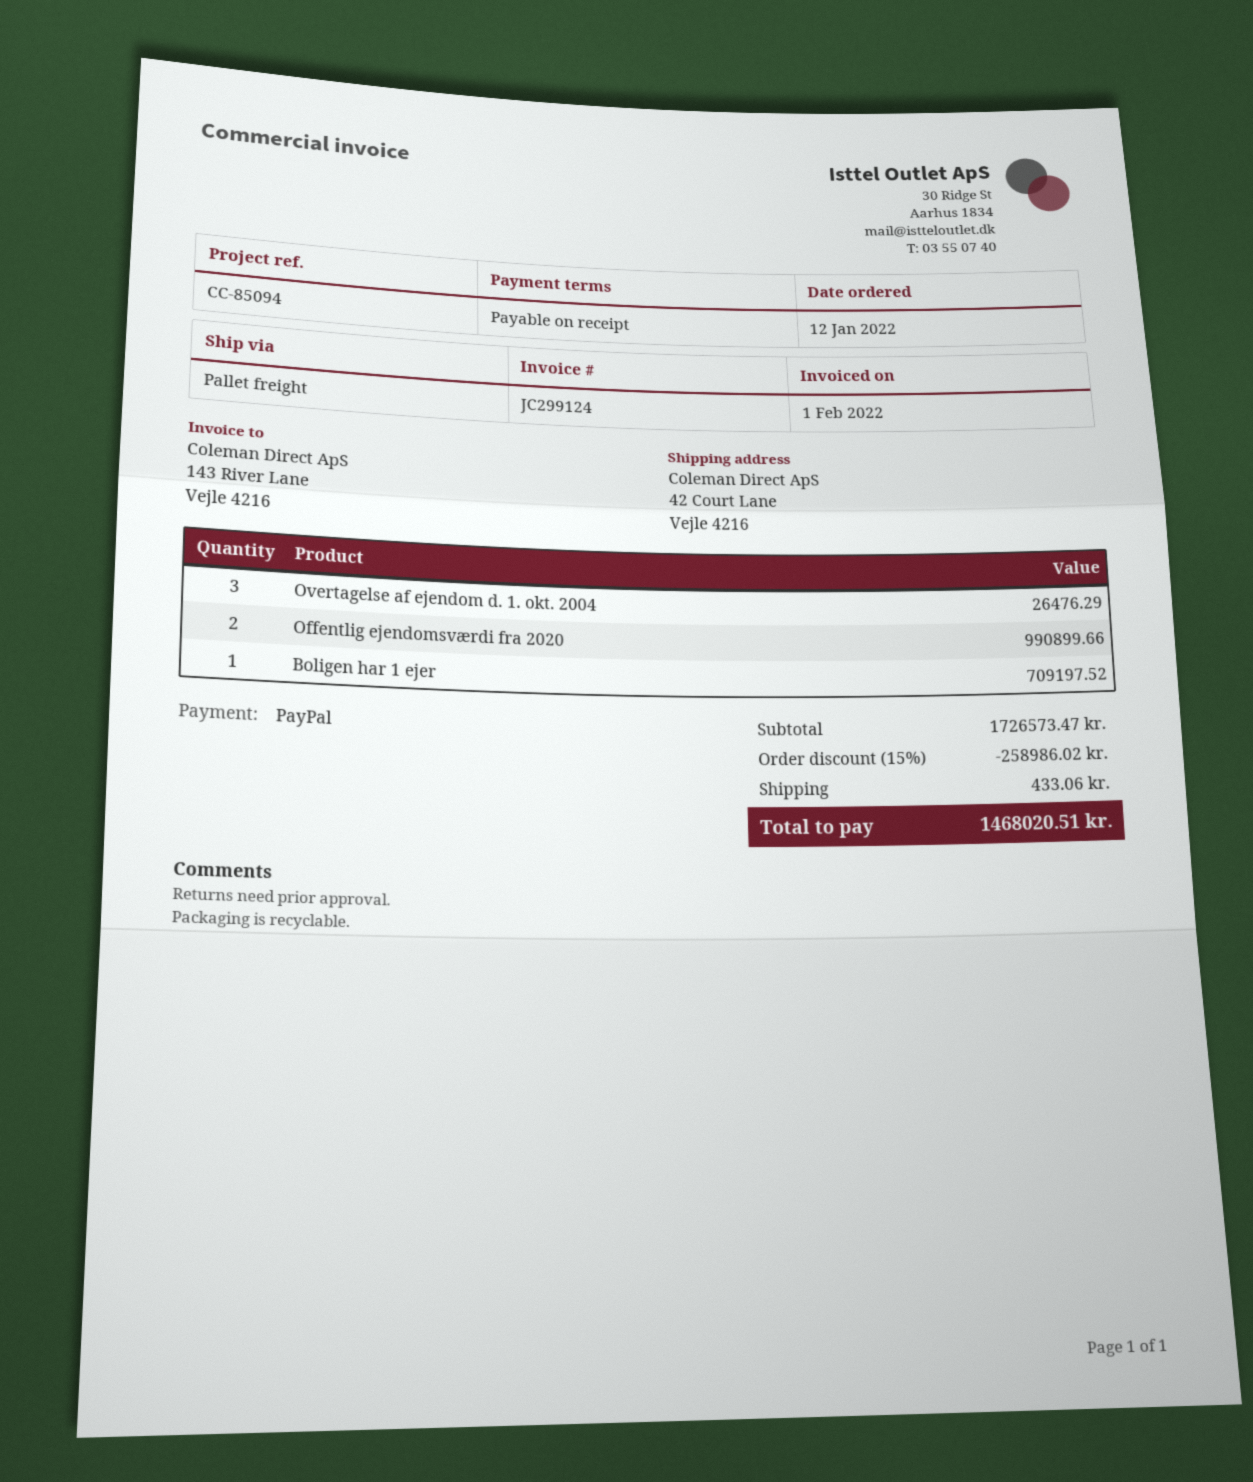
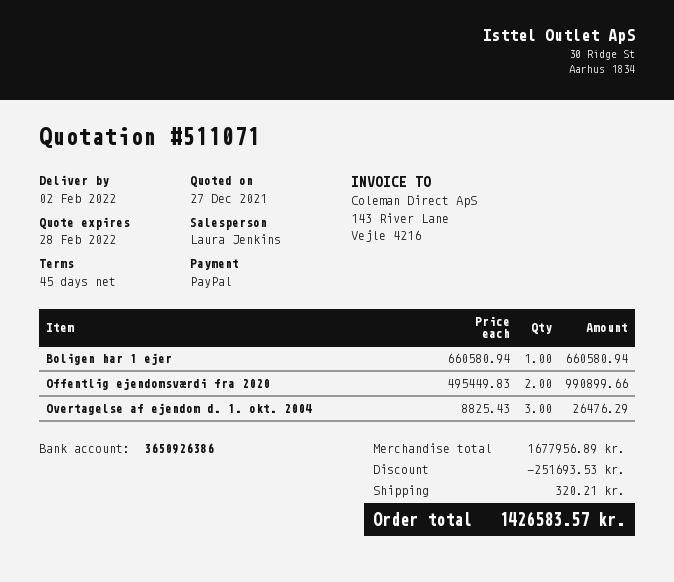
payment terms: on receipt -> 45 days
Boligen har 1 ejer: 1 for 709197.52 -> 1 for 660580.94
subtotal: 1726573.47 -> 1677956.89
discount: 258986.02 -> 251693.53
shipping: 433.06 -> 320.21
total: 1468020.51 -> 1426583.57

